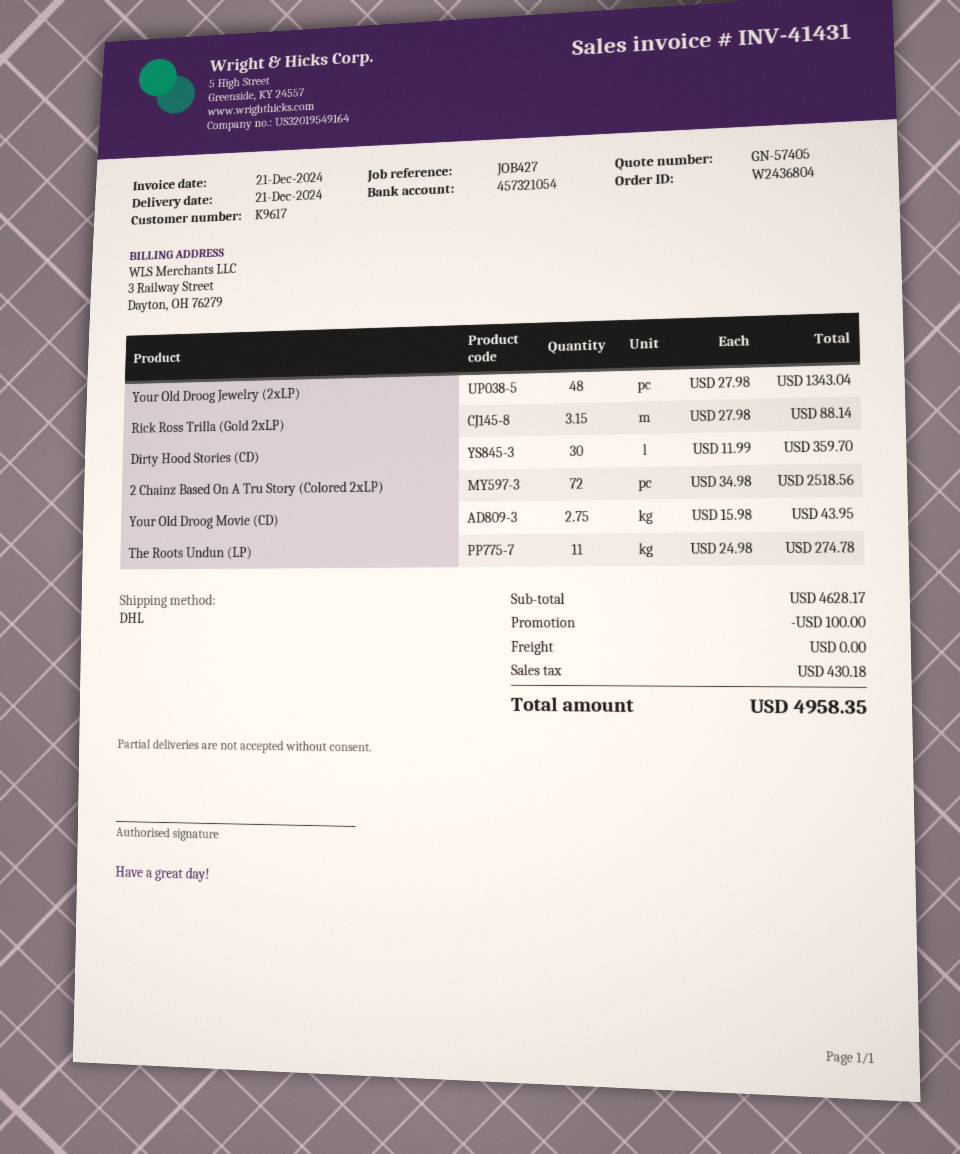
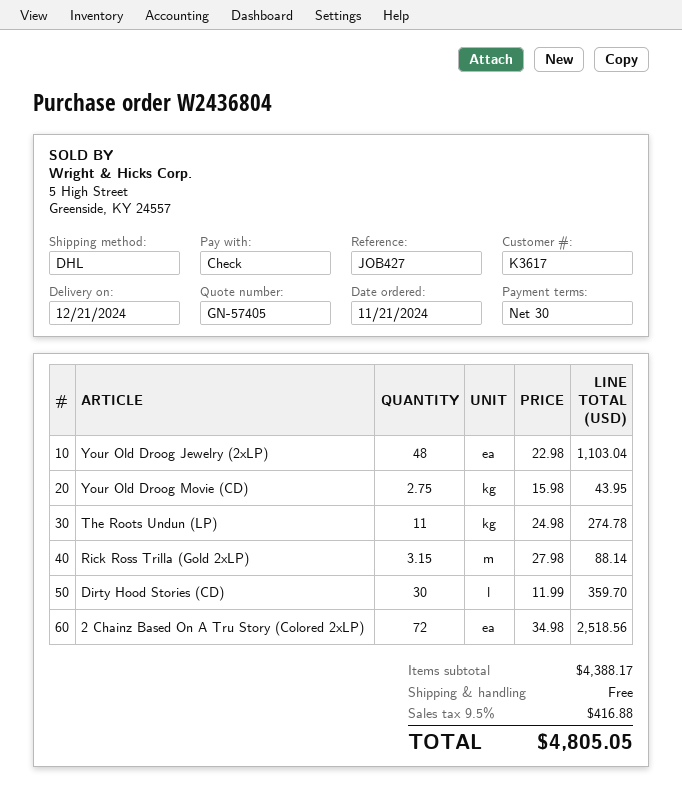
customer number: K9617 -> K3617
Your Old Droog Jewelry (2xLP): 48 x 27.98 = 1343.04 -> 48 x 22.98 = 1103.04
subtotal: 4628.17 -> 4388.17
discount: 100.00 -> none
tax: 430.18 -> 416.88
total: 4958.35 -> 4805.05

